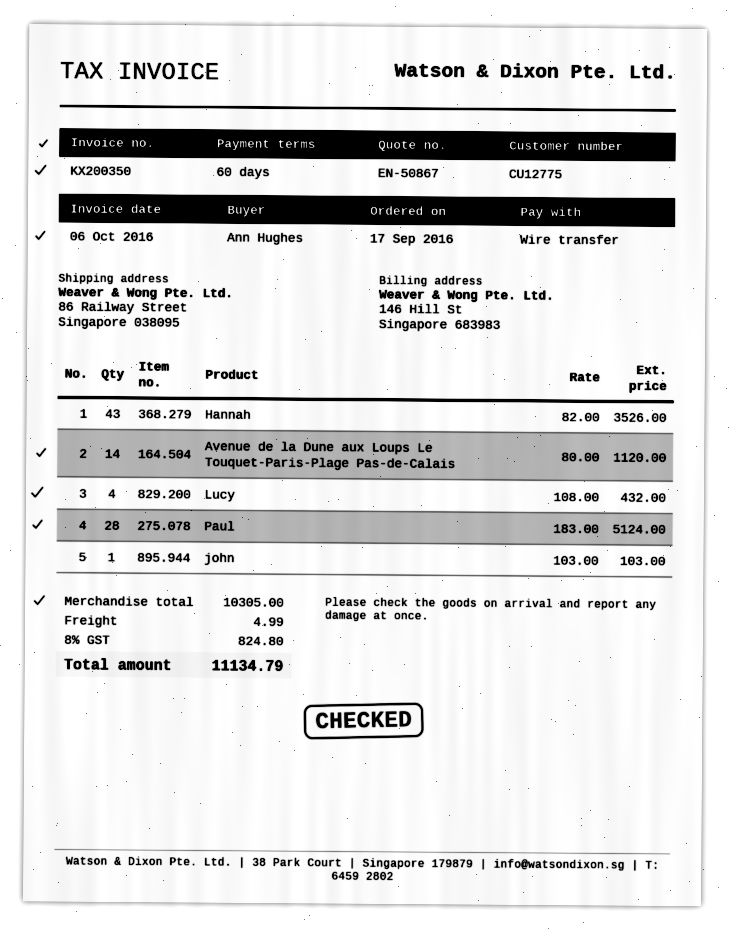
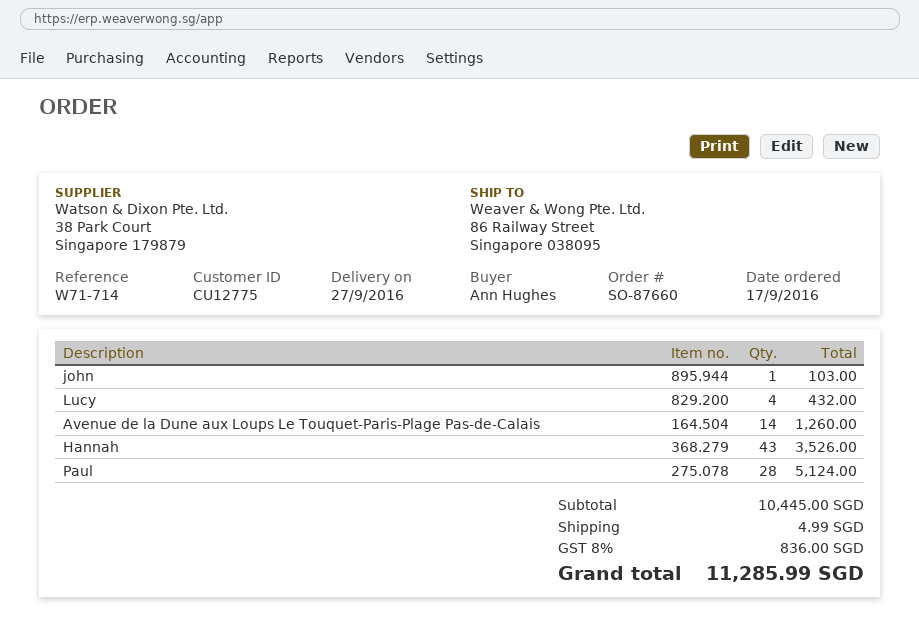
Avenue de la Dune aux Loups Le Touquet-Paris-Plage Pas-de-Calais: 14 for 1120.00 -> 14 for 1260.00
subtotal: 10305.00 -> 10445.00
tax: 8% = 824.80 -> 8% = 836.00
total: 11134.79 -> 11285.99

